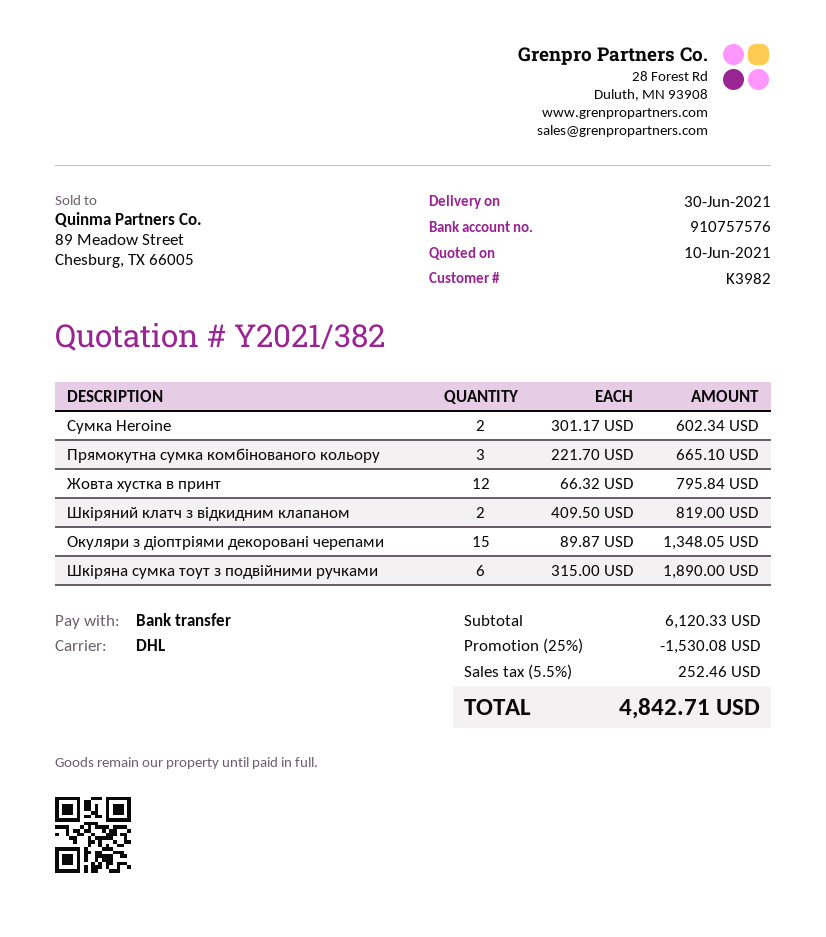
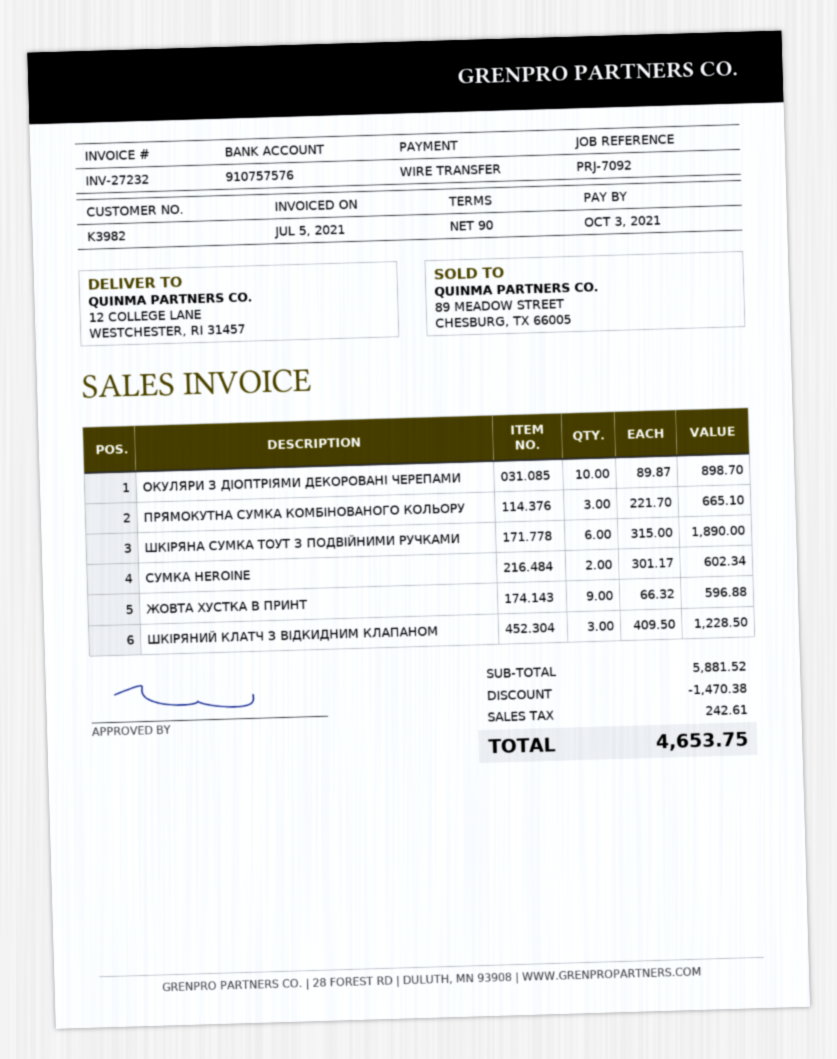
Жовта хустка в принт: 12 x 66.32 = 795.84 -> 9 x 66.32 = 596.88
Шкіряний клатч з відкидним клапаном: 2 x 409.50 = 819.00 -> 3 x 409.50 = 1228.50
Окуляри з діоптріями декоровані черепами: 15 x 89.87 = 1348.05 -> 10 x 89.87 = 898.70
subtotal: 6120.33 -> 5881.52
discount: 1530.08 -> 1470.38
tax: 252.46 -> 242.61
total: 4842.71 -> 4653.75

